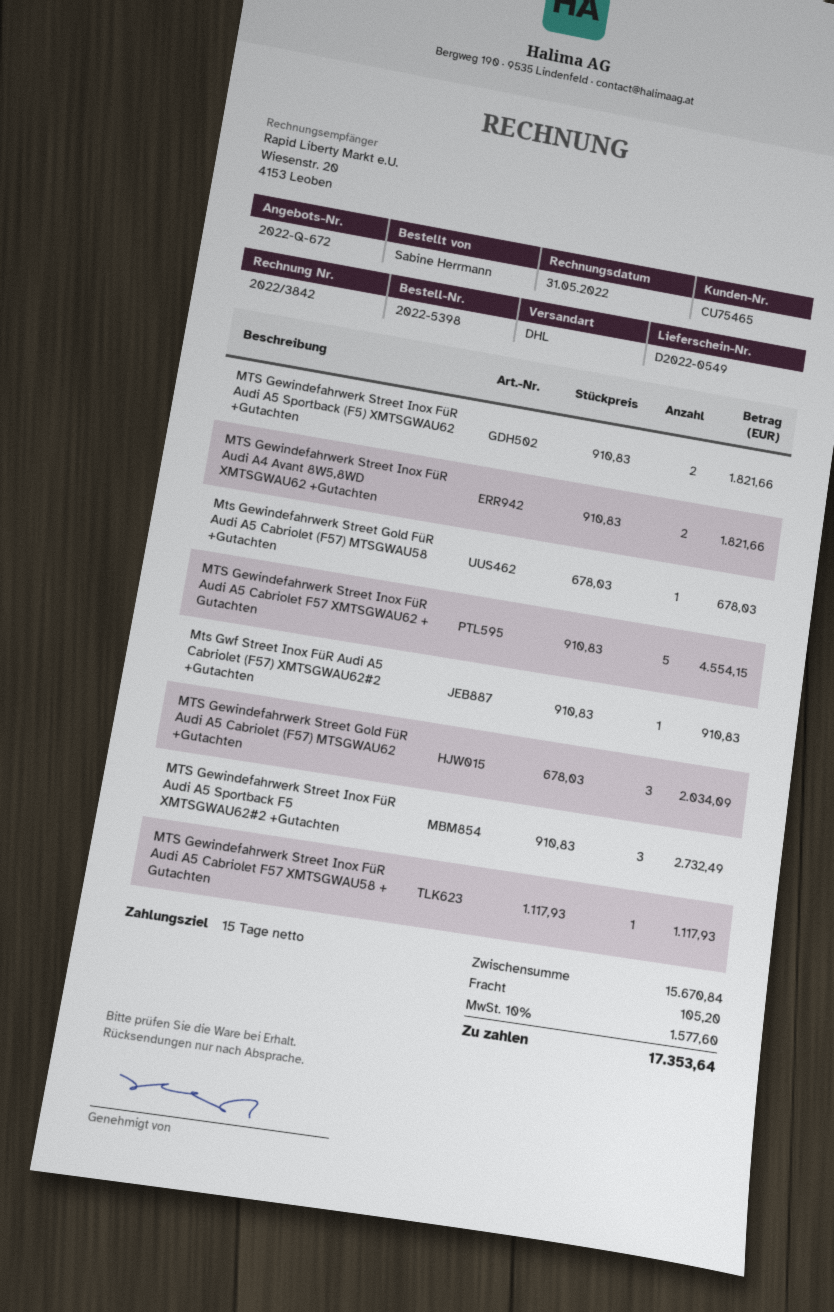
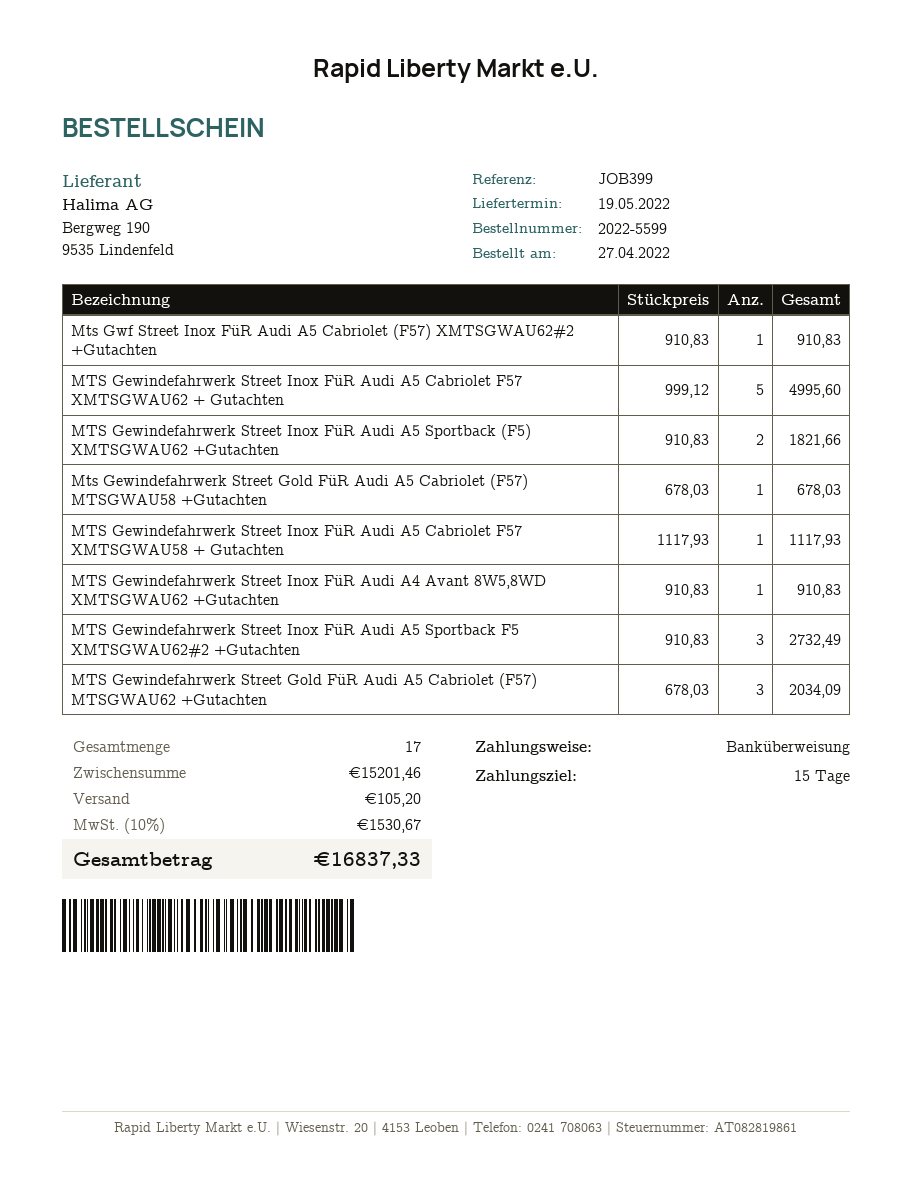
order number: 2022-5398 -> 2022-5599
MTS Gewindefahrwerk Street Inox FüR Audi A4 Avant 8W5,8WD XMTSGWAU62 +Gutachten: 2 x 910.83 = 1821.66 -> 1 x 910.83 = 910.83
MTS Gewindefahrwerk Street Inox FüR Audi A5 Cabriolet F57 XMTSGWAU62 + Gutachten: 5 x 910.83 = 4554.15 -> 5 x 999.12 = 4995.60
subtotal: 15670.84 -> 15201.46
tax: 10% = 1577.60 -> 10% = 1530.67
total: 17353.64 -> 16837.33

